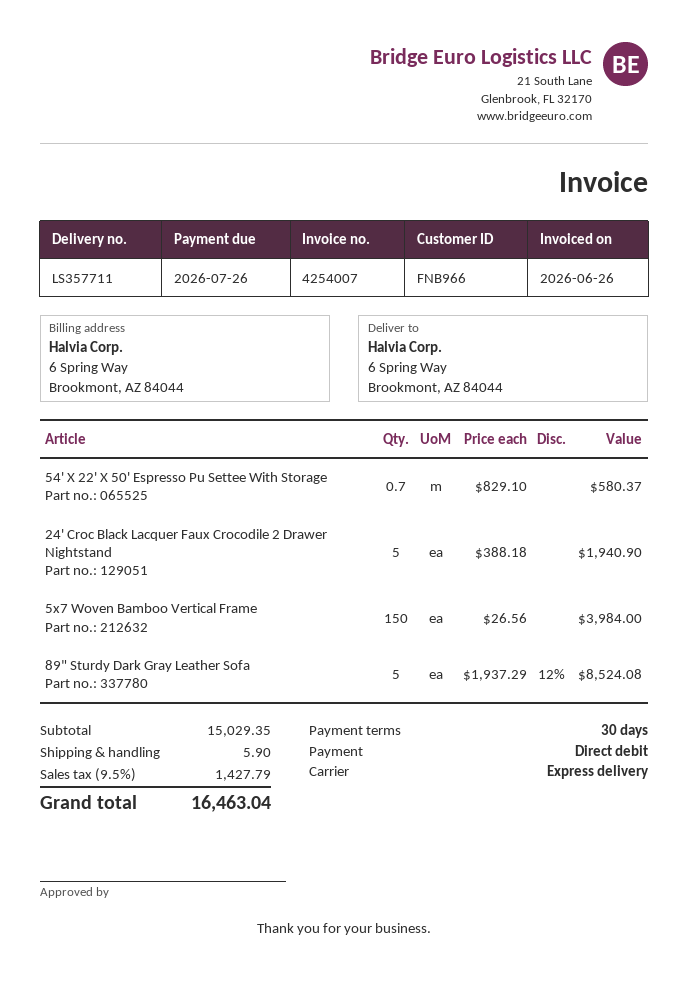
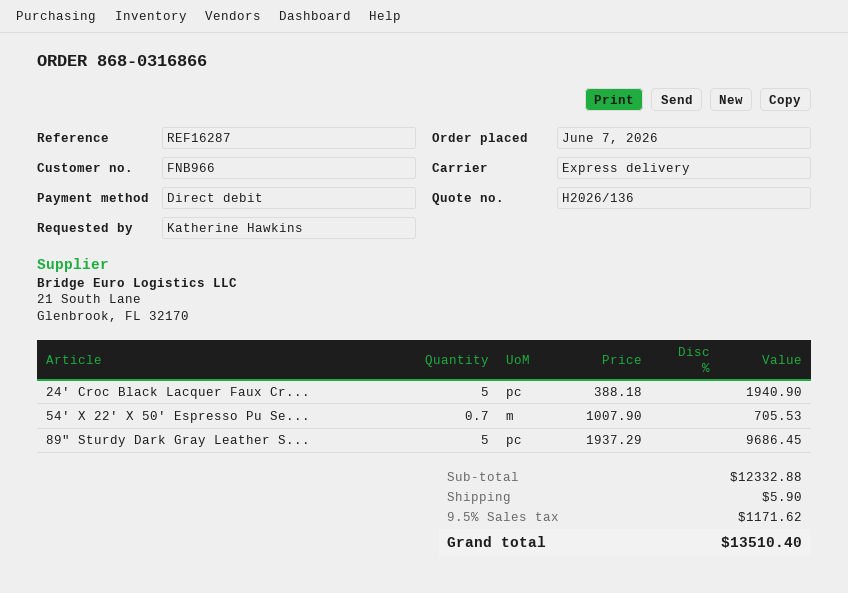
54' X 22' X 50' Espresso Pu Settee With Storage: 0.7 x 829.10 = 580.37 -> 0.7 x 1007.90 = 705.53
5x7 Woven Bamboo Vertical Frame: 150 x 26.56 = 3984.00 -> none
89" Sturdy Dark Gray Leather Sofa: 5 x 1937.29 - 12% = 8524.08 -> 5 x 1937.29 = 9686.45
subtotal: 15029.35 -> 12332.88
tax: 9.5% = 1427.79 -> 9.5% = 1171.62
total: 16463.04 -> 13510.40

